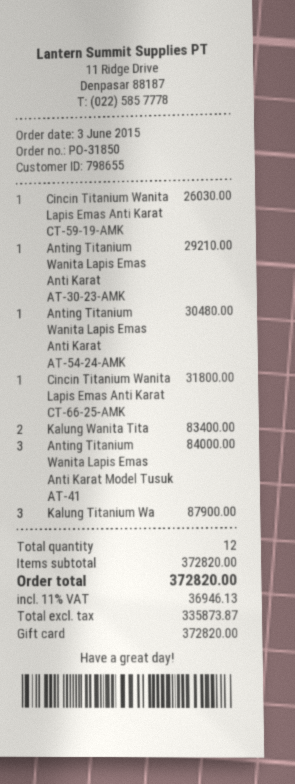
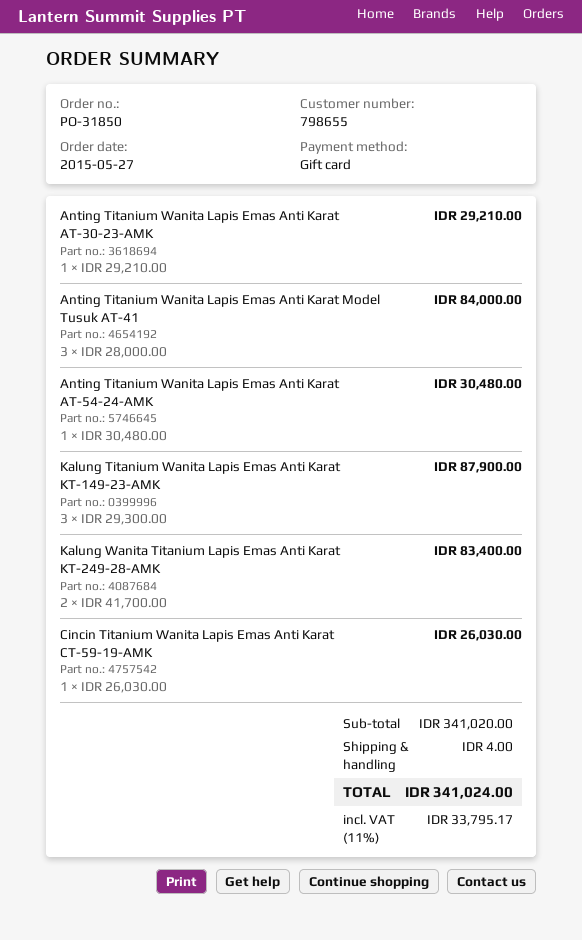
order date: 2015-06-03 -> 2015-05-27
Cincin Titanium Wanita Lapis Emas Anti Karat CT-66-25-AMK: 1 for 31800.00 -> none
subtotal: 372820.00 -> 341020.00
shipping: none -> 4.00
tax: 11% = 36946.13 -> 11% = 33795.17
total: 372820.00 -> 341024.00

